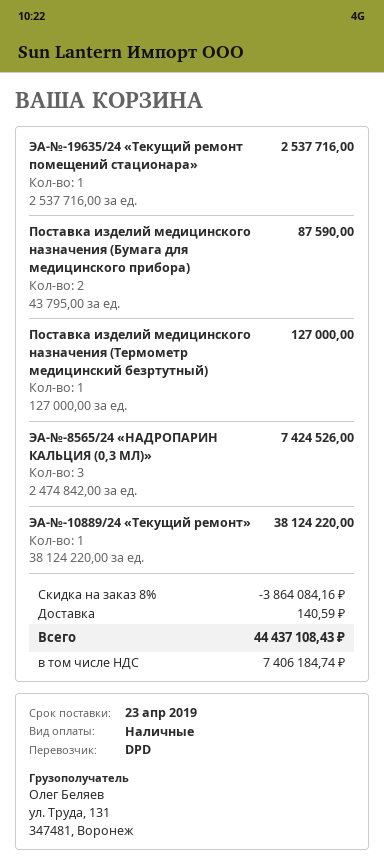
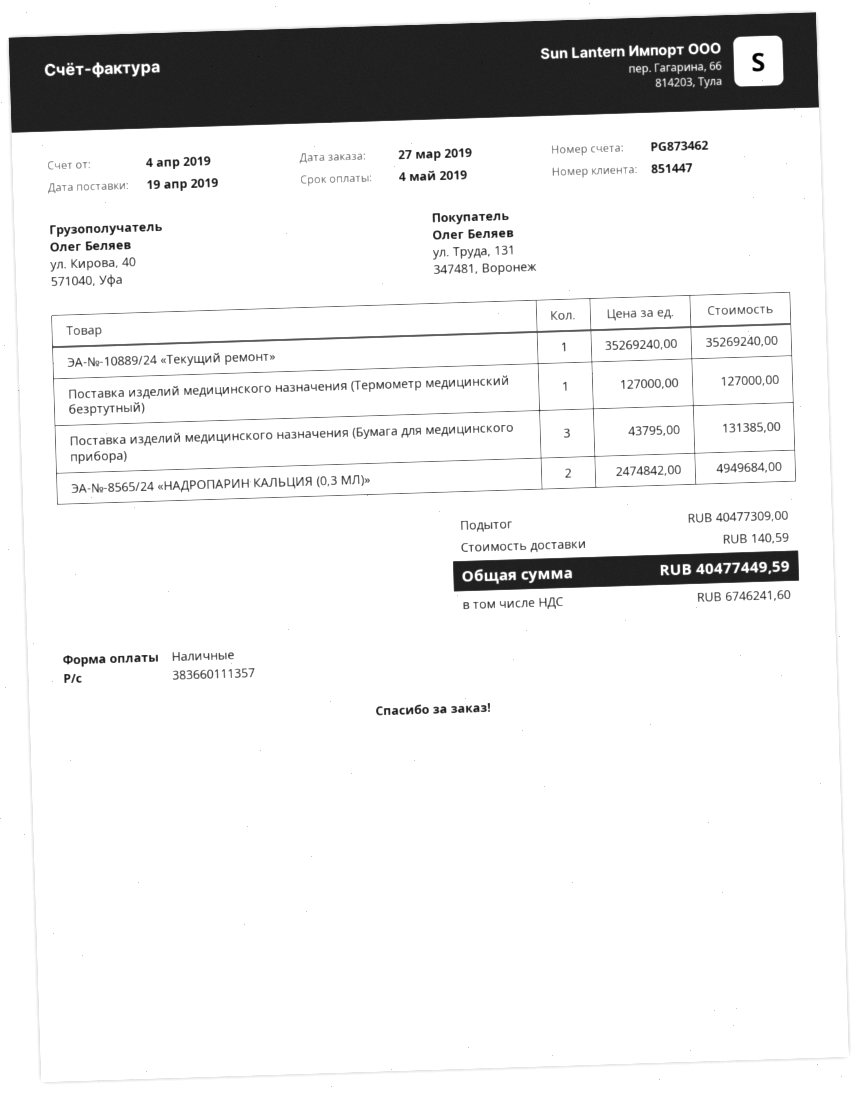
delivery date: 2019-04-23 -> 2019-04-19
ship to: ул. Труда, 131, 347481, Воронеж -> ул. Кирова, 40, 571040, Уфа
ЭА-№-19635/24 «Текущий ремонт помещений стационара»: 1 x 2537716.00 = 2537716.00 -> none
Поставка изделий медицинского назначения (Бумага для медицинского прибора): 2 x 43795.00 = 87590.00 -> 3 x 43795.00 = 131385.00
ЭА-№-8565/24 «НАДРОПАРИН КАЛЬЦИЯ (0,3 МЛ)»: 3 x 2474842.00 = 7424526.00 -> 2 x 2474842.00 = 4949684.00
ЭА-№-10889/24 «Текущий ремонт»: 1 x 38124220.00 = 38124220.00 -> 1 x 35269240.00 = 35269240.00
discount: 8% = 3864084.16 -> none
tax: 7406184.74 -> 6746241.60
total: 44437108.43 -> 40477449.59

